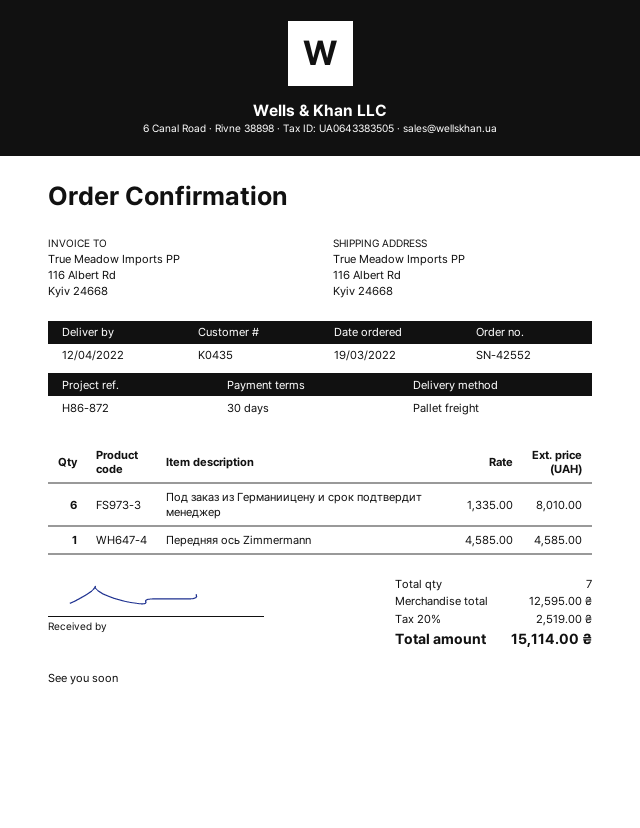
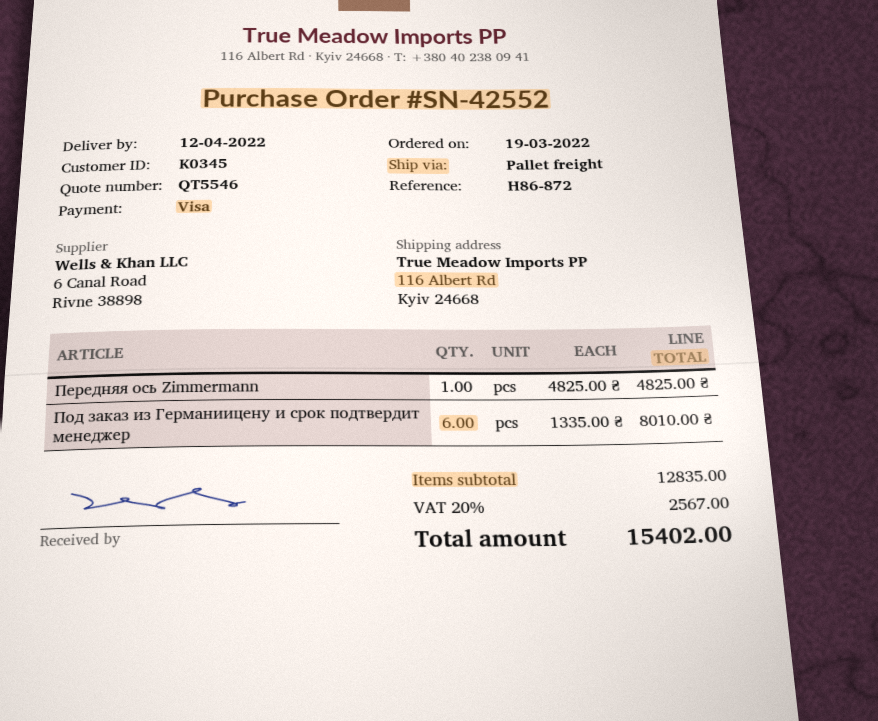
customer number: K0435 -> K0345
Передняя ось Zimmermann: 1 x 4585.00 = 4585.00 -> 1 x 4825.00 = 4825.00
subtotal: 12595.00 -> 12835.00
tax: 20% = 2519.00 -> 20% = 2567.00
total: 15114.00 -> 15402.00

